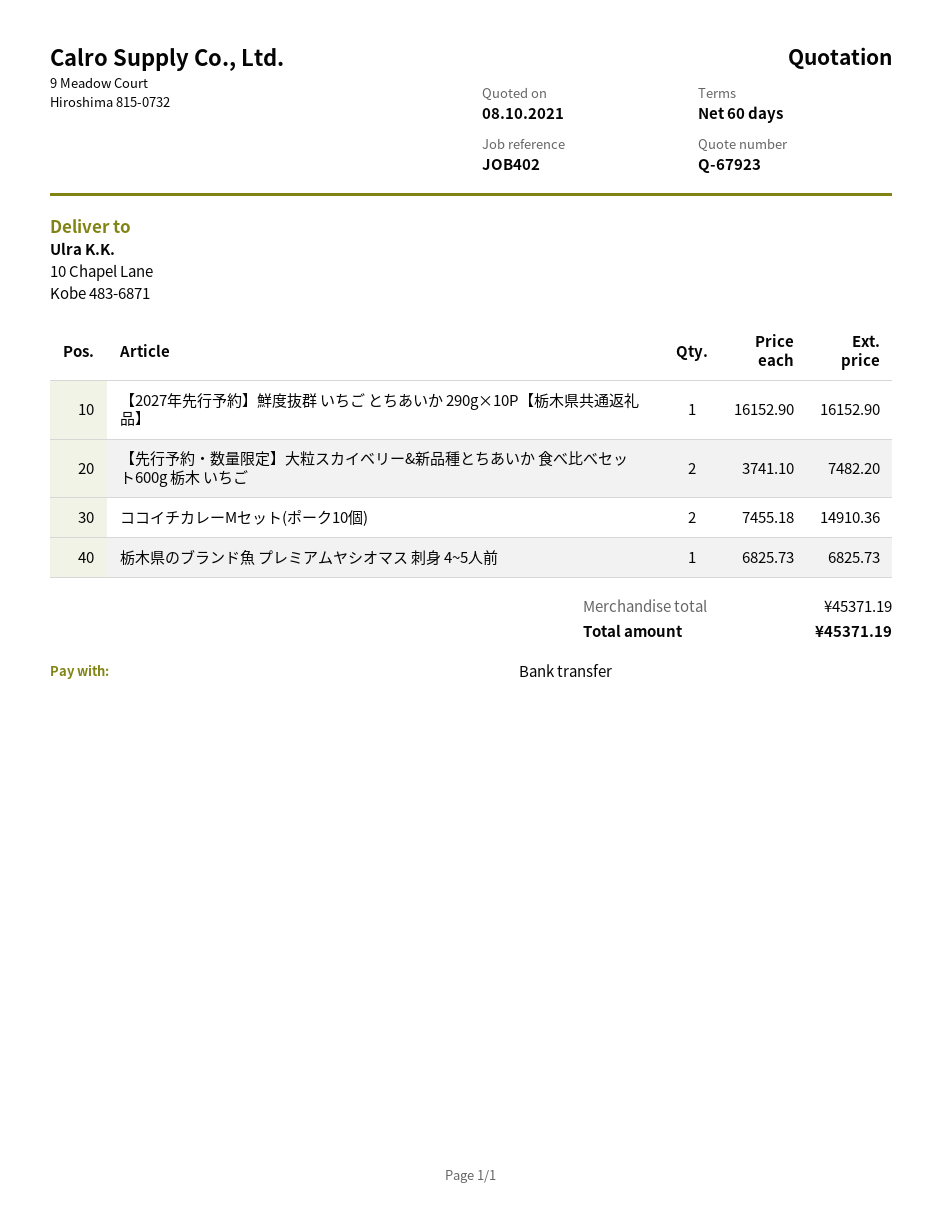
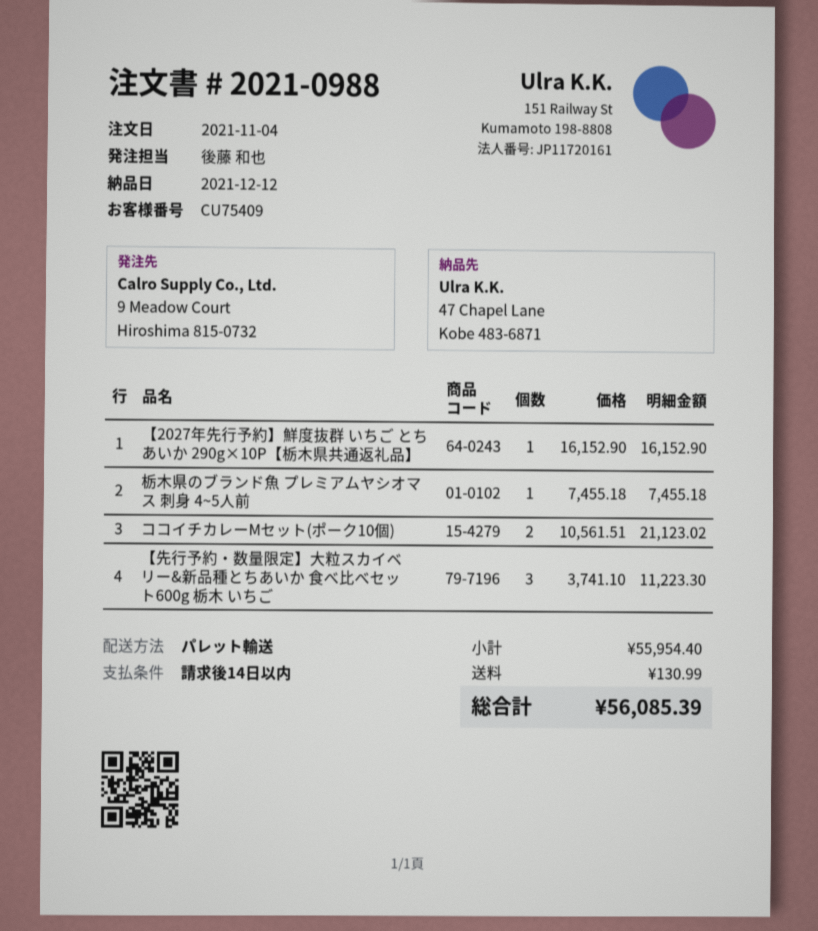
payment terms: 60 days -> 14 days
ship to: 10 Chapel Lane, Kobe 483-6871 -> 47 Chapel Lane, Kobe 483-6871
【先行予約・数量限定】大粒スカイベリー&新品種とちあいか 食べ比べセット600g 栃木 いちご: 2 x 3741.10 = 7482.20 -> 3 x 3741.10 = 11223.30
ココイチカレーMセット(ポーク10個): 2 x 7455.18 = 14910.36 -> 2 x 10561.51 = 21123.02
栃木県のブランド魚 プレミアムヤシオマス 刺身 4~5人前: 1 x 6825.73 = 6825.73 -> 1 x 7455.18 = 7455.18
subtotal: 45371.19 -> 55954.40
shipping: none -> 130.99
total: 45371.19 -> 56085.39

